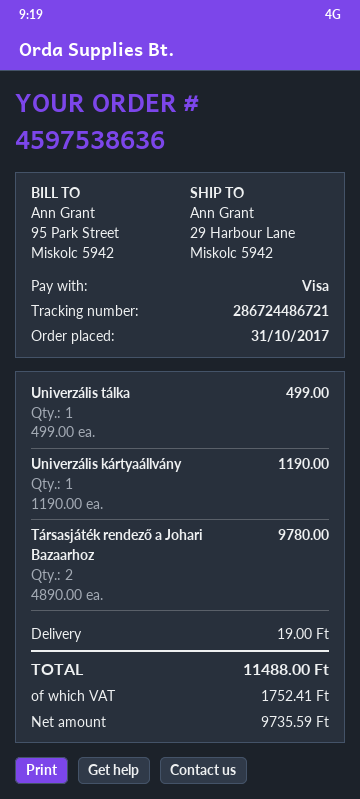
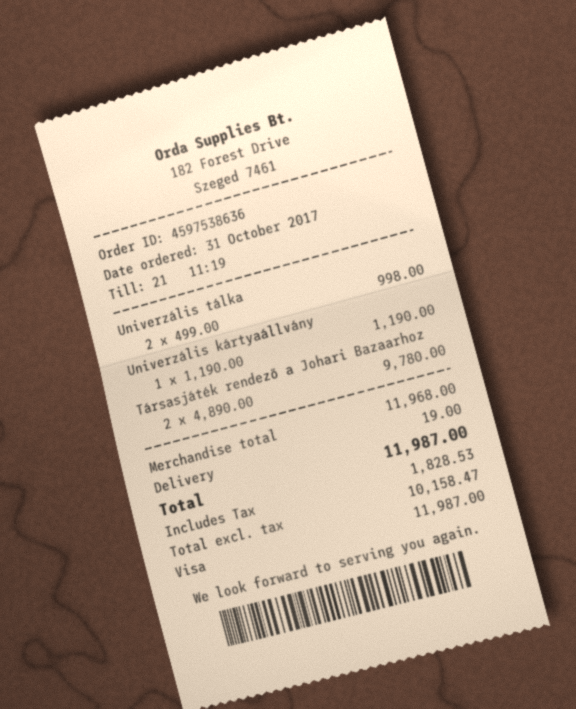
Univerzális tálka: 1 x 499.00 = 499.00 -> 2 x 499.00 = 998.00
net: 9735.59 -> 10158.47
tax: 1752.41 -> 1828.53
total: 11488.00 -> 11987.00

